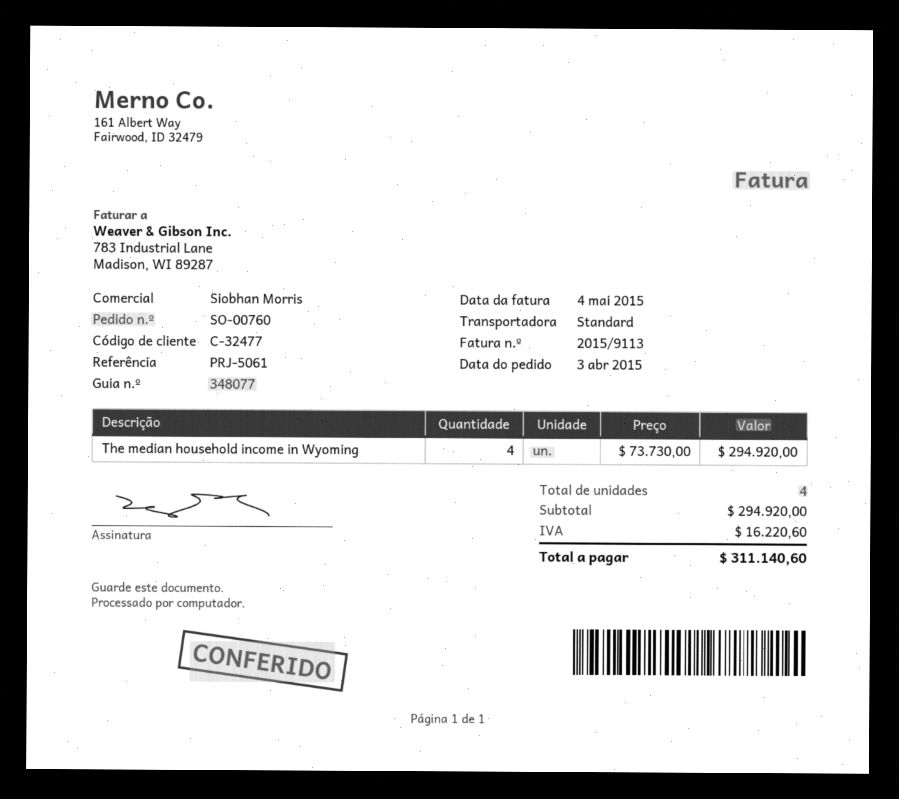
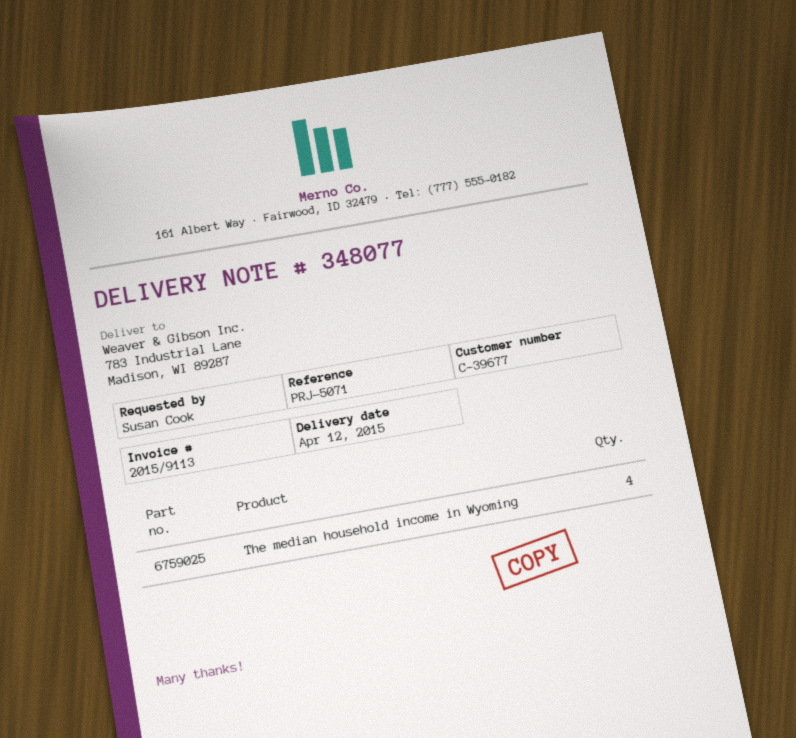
customer number: C-32477 -> C-39677
reference: PRJ-5061 -> PRJ-5071

